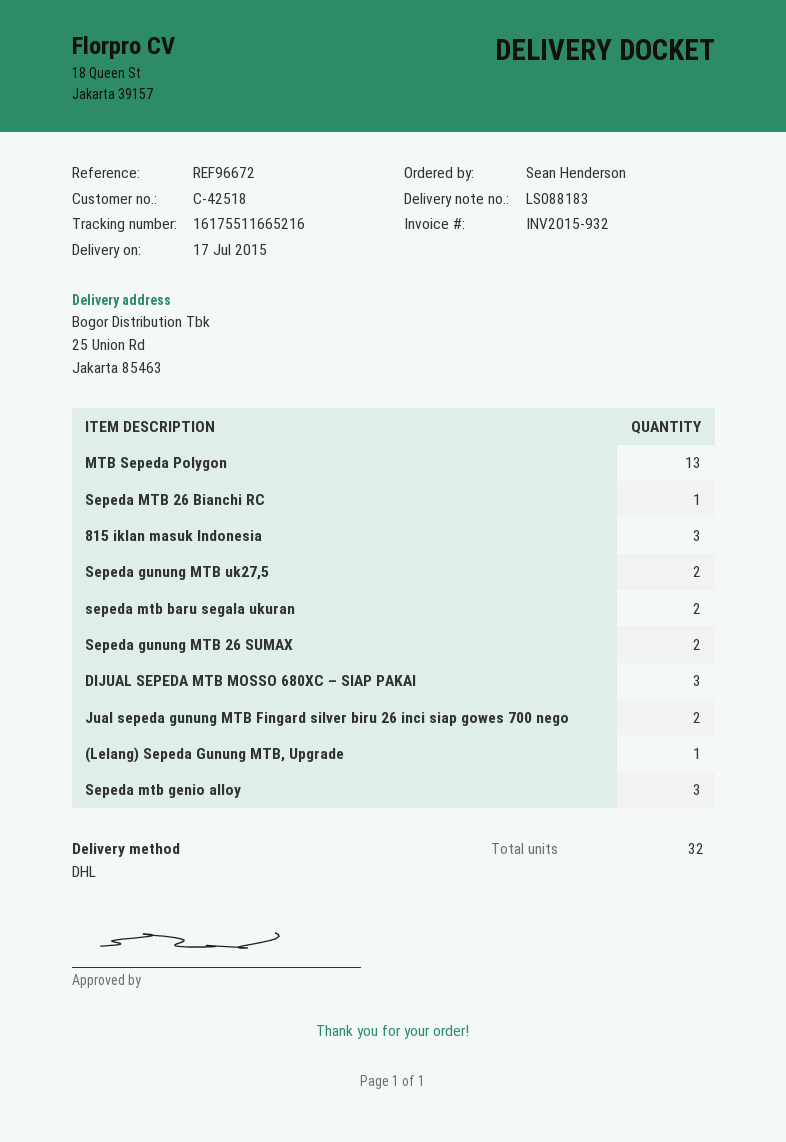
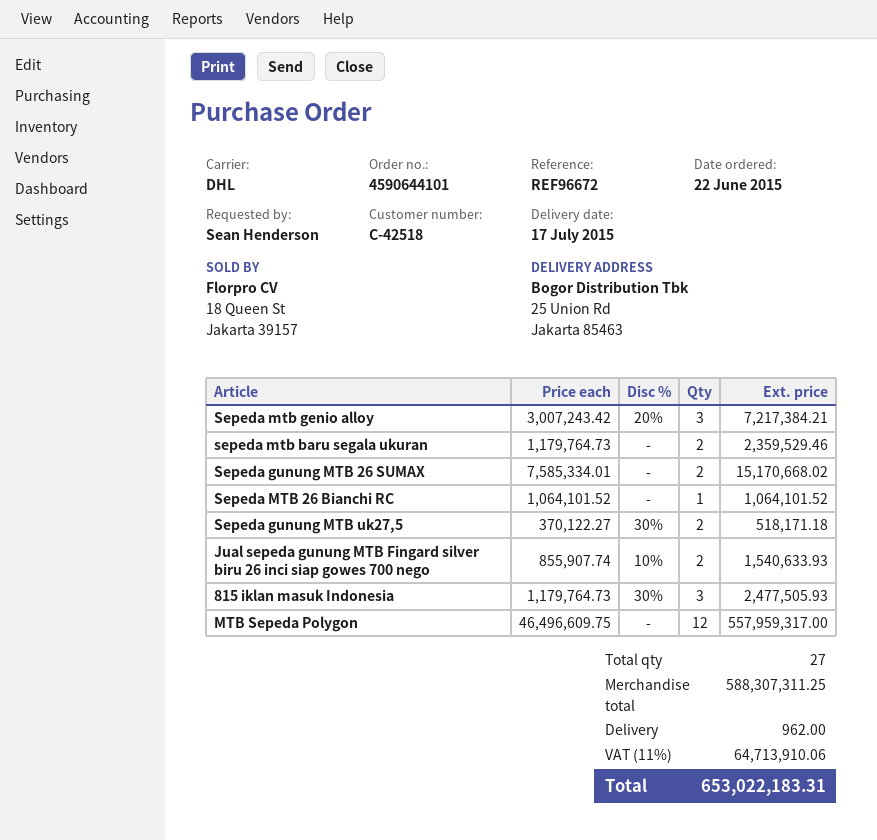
MTB Sepeda Polygon: 13 -> 12
DIJUAL SEPEDA MTB MOSSO 680XC – SIAP PAKAI: 3 -> none
(Lelang) Sepeda Gunung MTB, Upgrade: 1 -> none
total quantity: 32 -> 27

